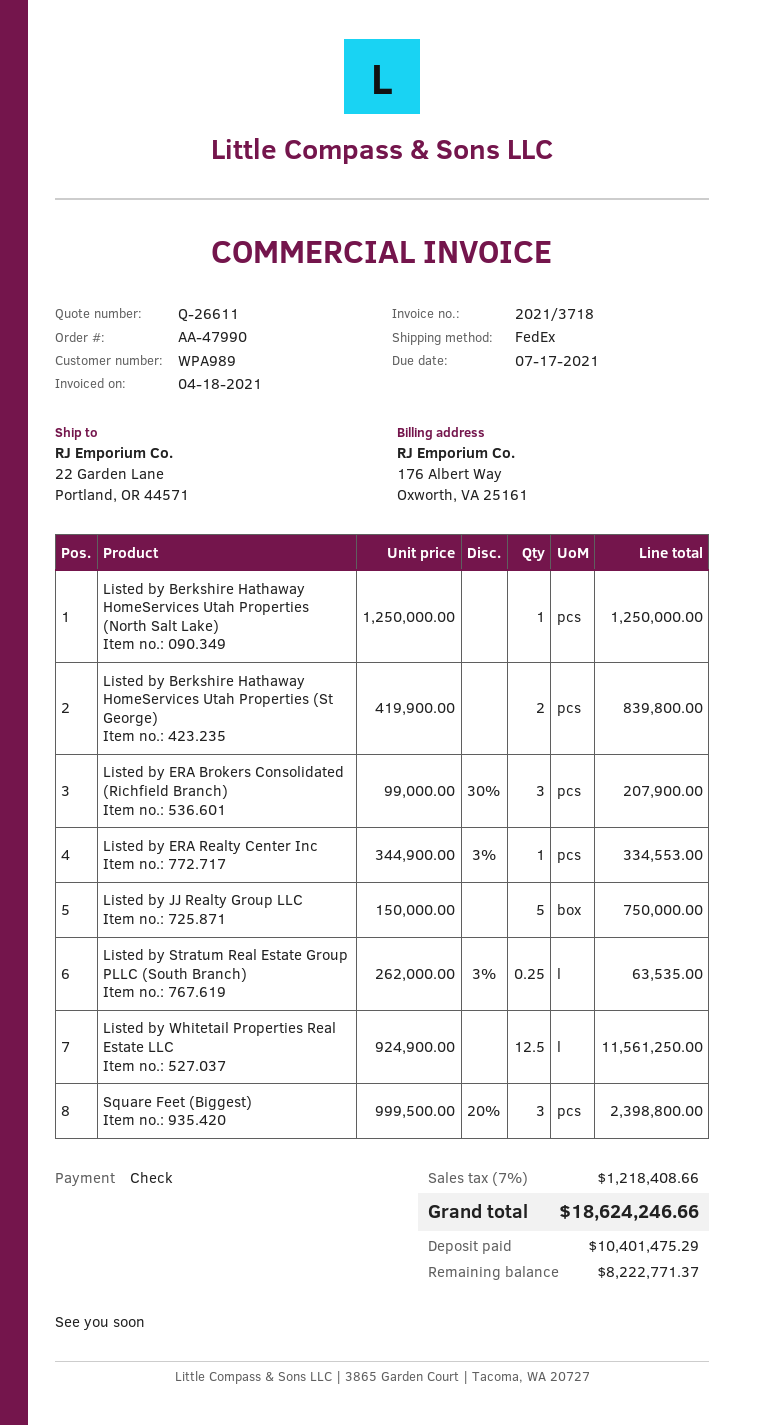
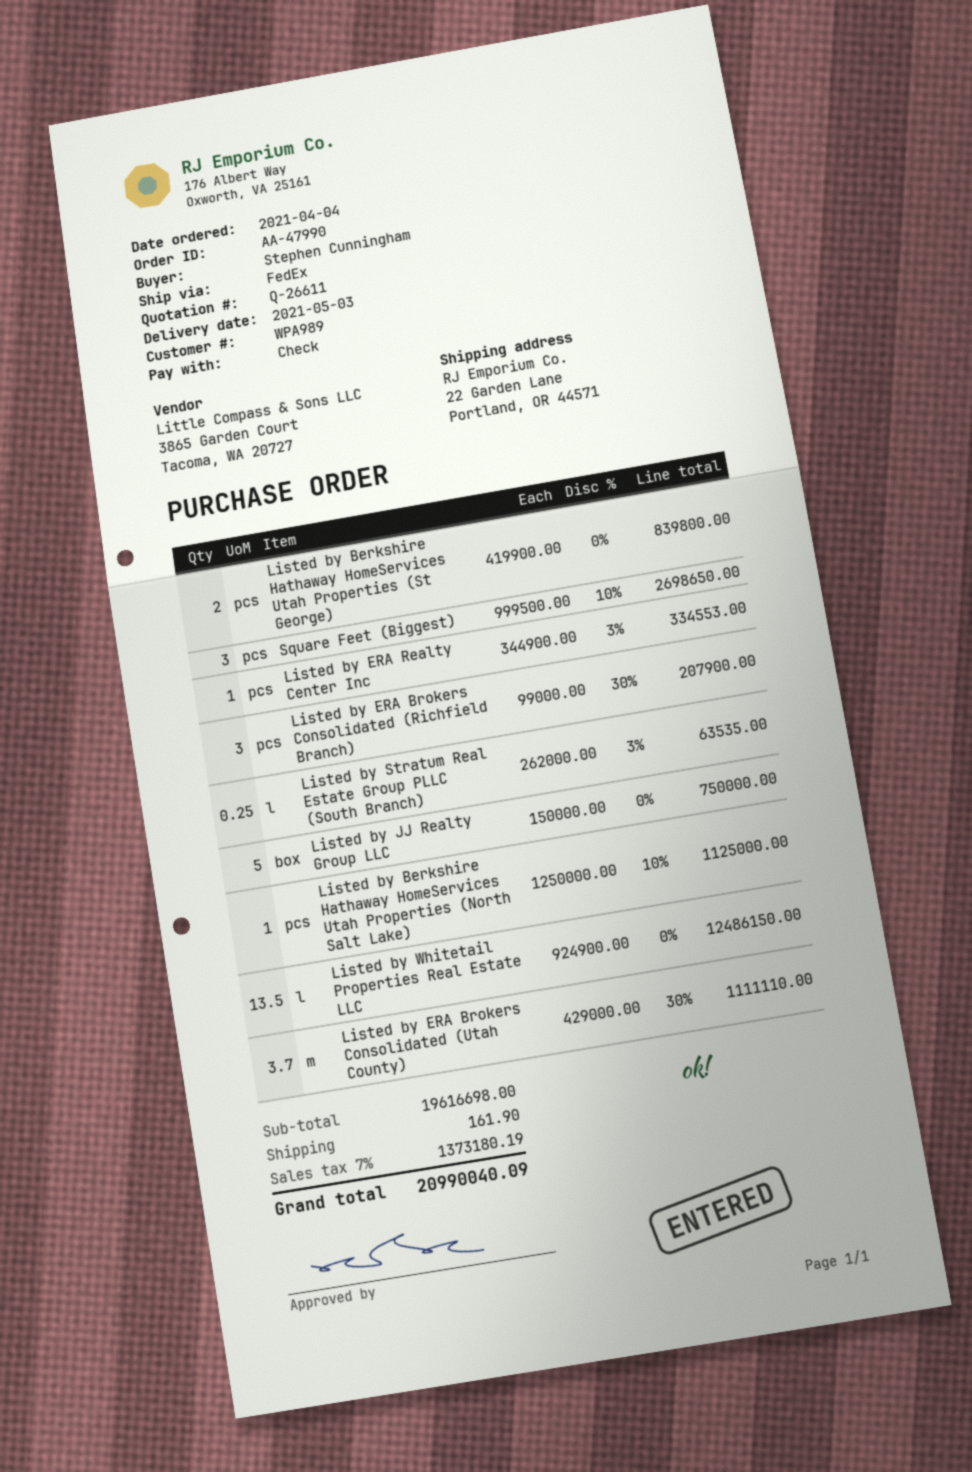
Listed by Berkshire Hathaway HomeServices Utah Properties (North Salt Lake): 1 x 1250000.00 = 1250000.00 -> 1 x 1250000.00 - 10% = 1125000.00
Listed by Whitetail Properties Real Estate LLC: 12.5 x 924900.00 = 11561250.00 -> 13.5 x 924900.00 = 12486150.00
Square Feet (Biggest): 3 x 999500.00 - 20% = 2398800.00 -> 3 x 999500.00 - 10% = 2698650.00
Listed by ERA Brokers Consolidated (Utah County): none -> 3.7 x 429000.00 - 30% = 1111110.00
shipping: none -> 161.90
tax: 7% = 1218408.66 -> 7% = 1373180.19
total: 18624246.66 -> 20990040.09

